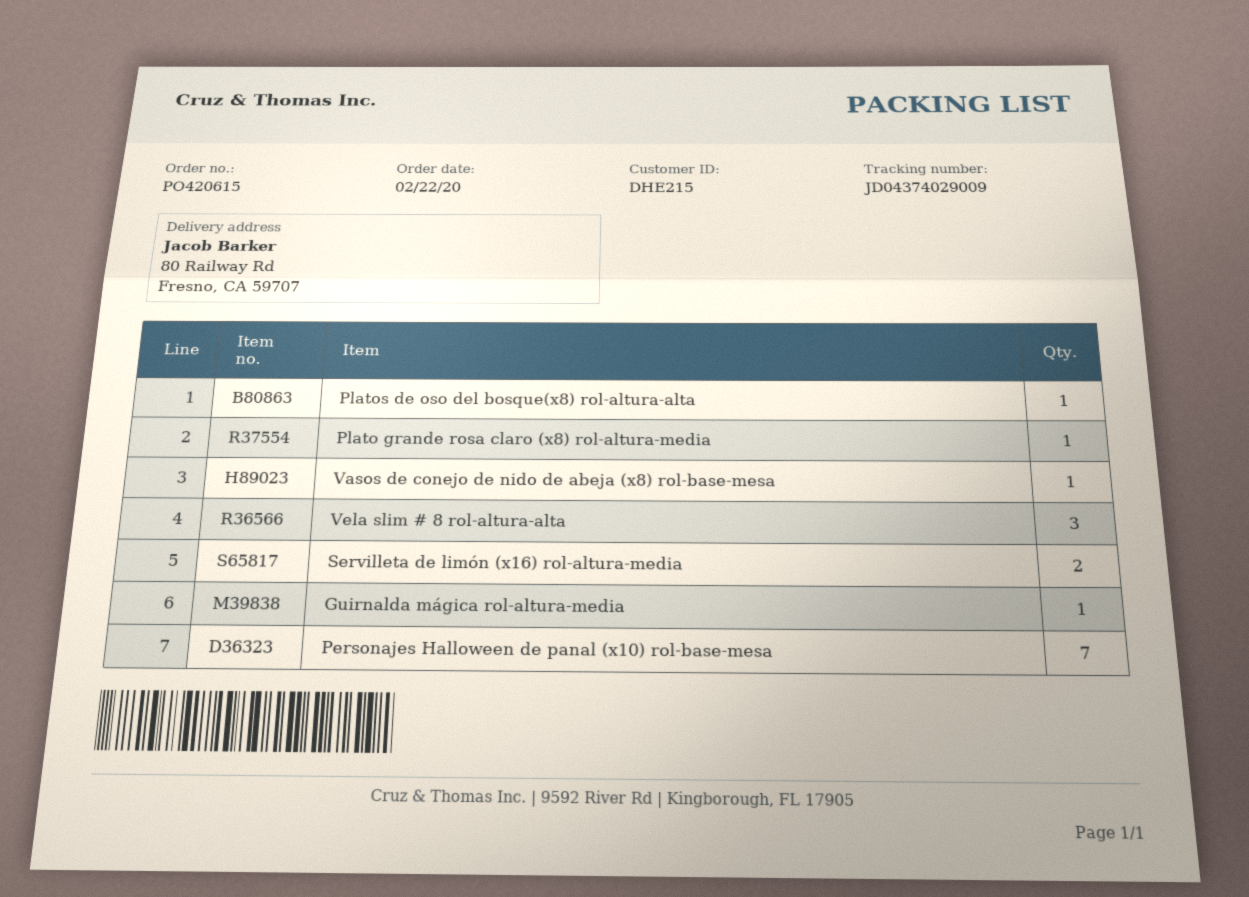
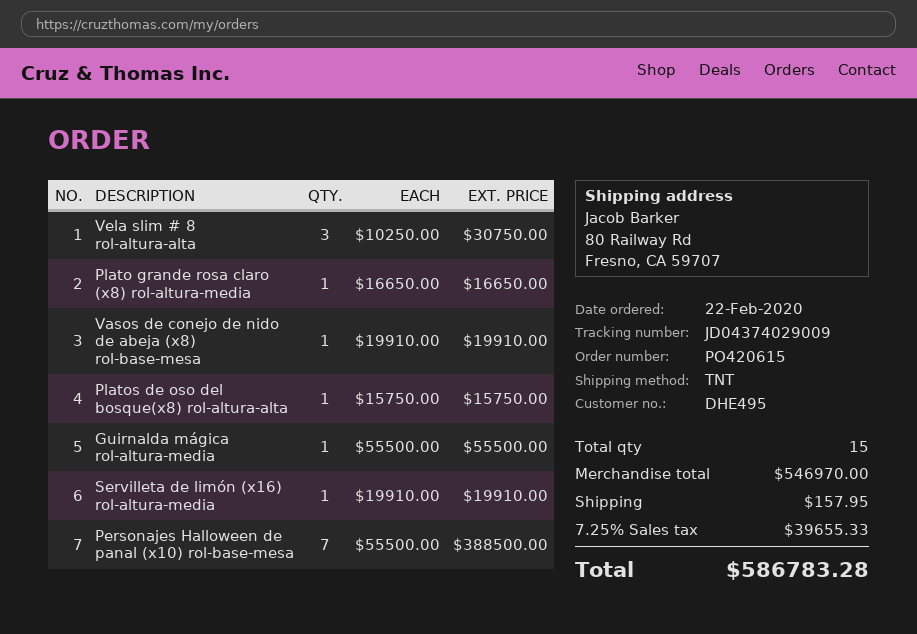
customer number: DHE215 -> DHE495
Servilleta de limón (x16) rol-altura-media: 2 -> 1

